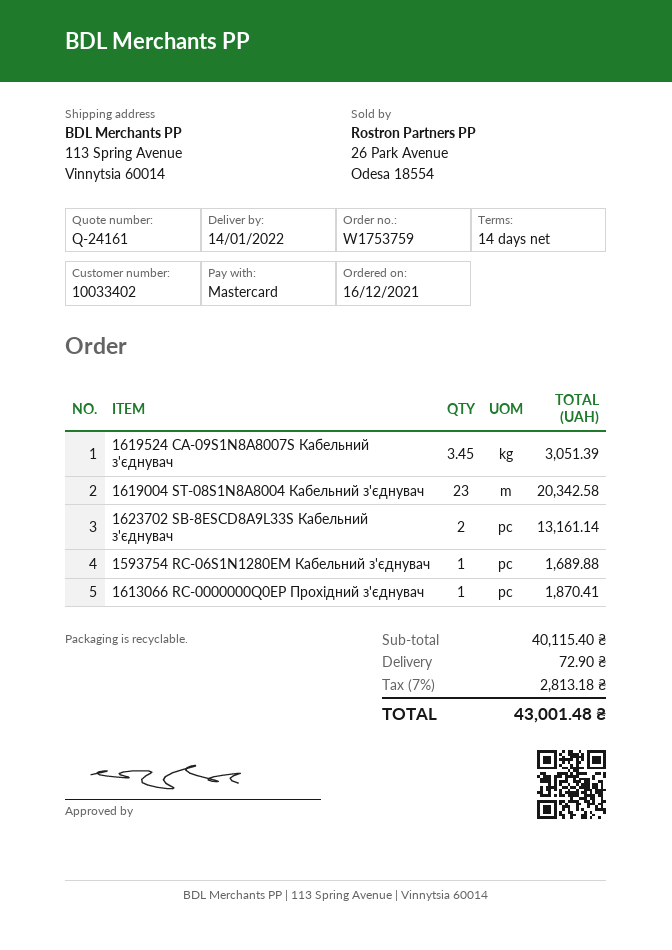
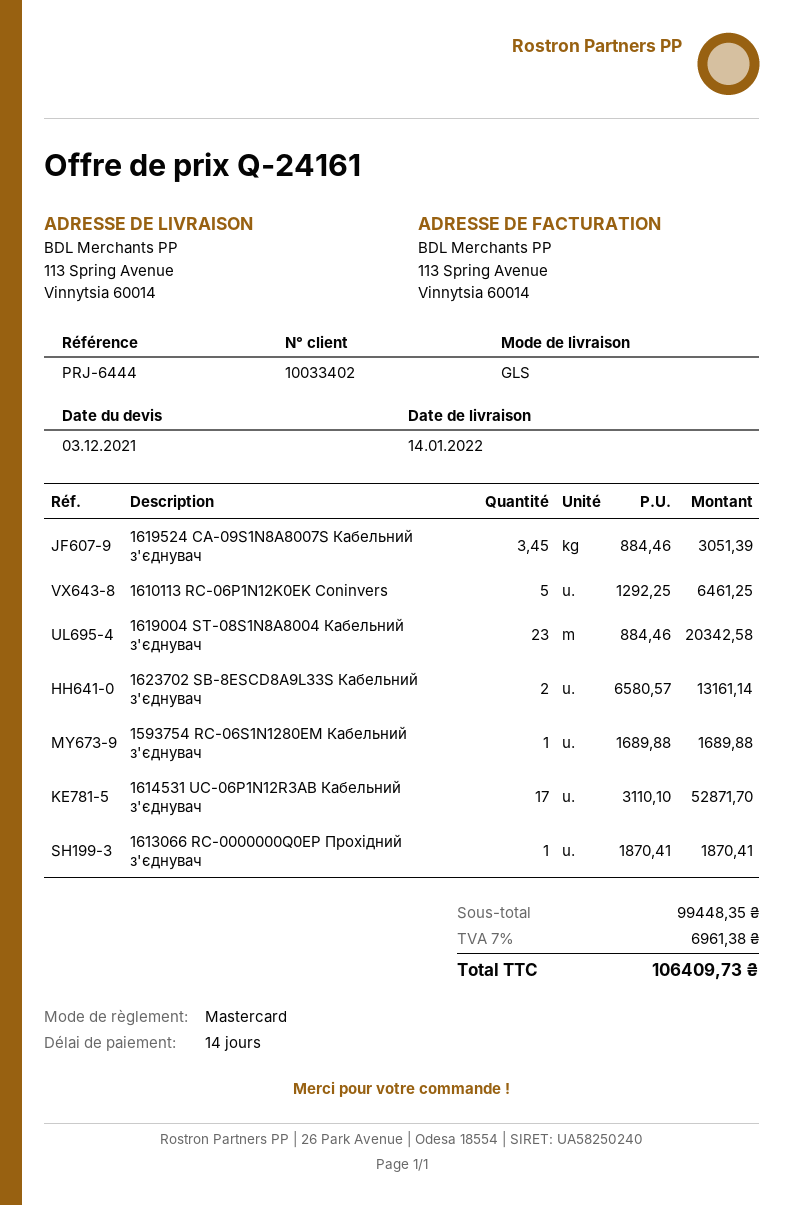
1610113 RC-06P1N12K0EK Coninvers: none -> 5 for 6461.25
1614531 UC-06P1N12R3AB Кабельний з'єднувач: none -> 17 for 52871.70
subtotal: 40115.40 -> 99448.35
shipping: 72.90 -> none
tax: 7% = 2813.18 -> 7% = 6961.38
total: 43001.48 -> 106409.73

